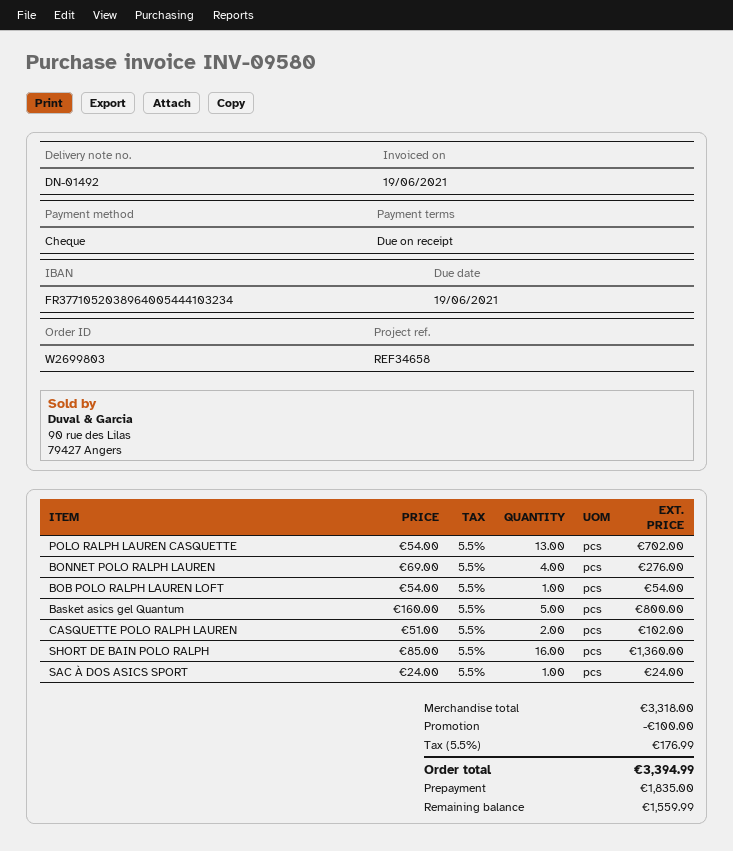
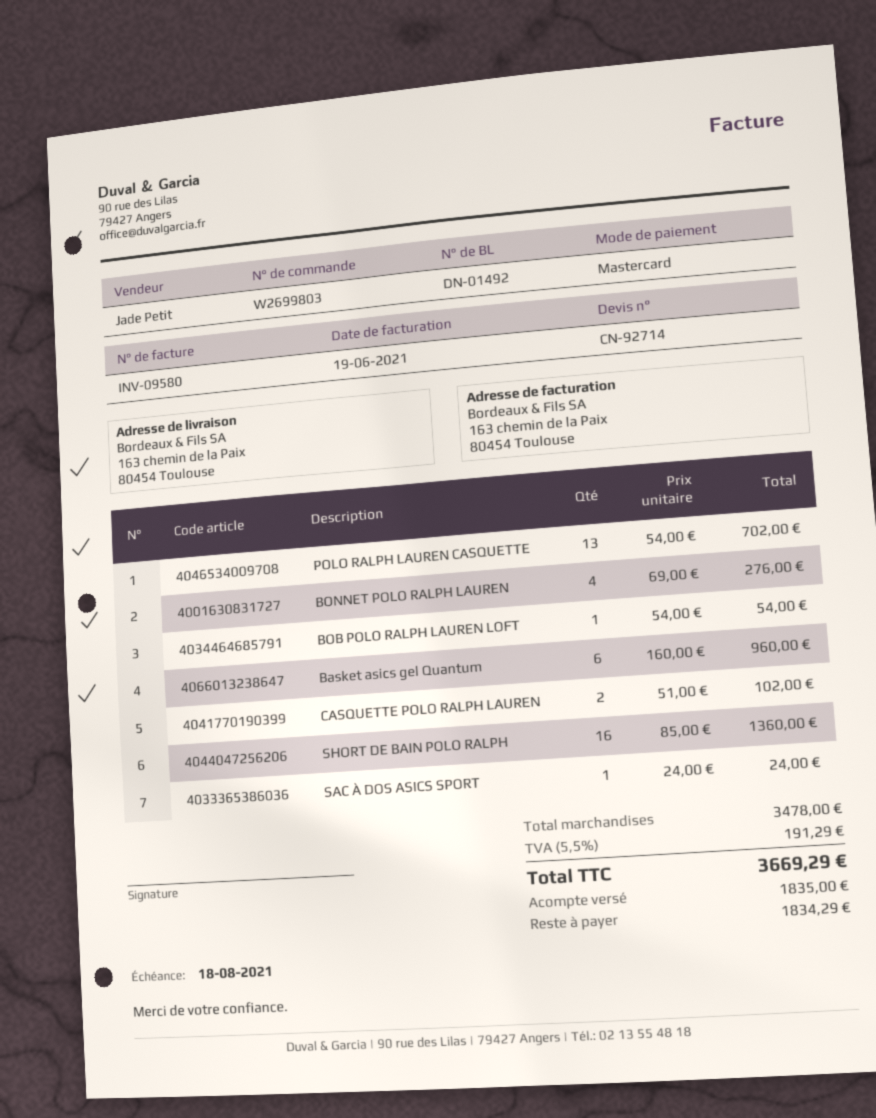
due date: 2021-06-19 -> 2021-08-18
payment method: cheque -> Mastercard
Basket asics gel Quantum: 5 x 160.00 = 800.00 -> 6 x 160.00 = 960.00
subtotal: 3318.00 -> 3478.00
discount: 100.00 -> none
tax: 5.5% = 176.99 -> 5.5% = 191.29
total: 3394.99 -> 3669.29
balance: 1559.99 -> 1834.29

